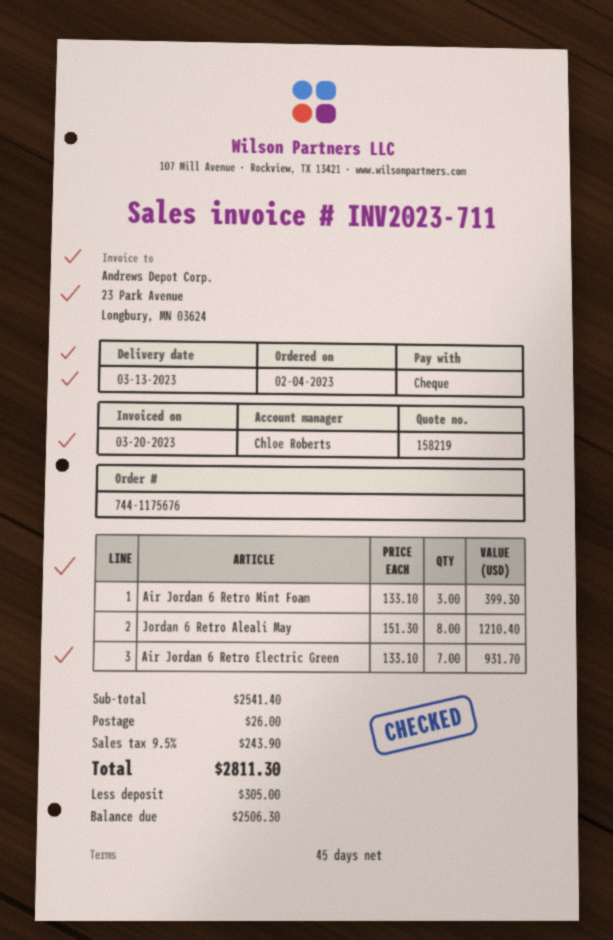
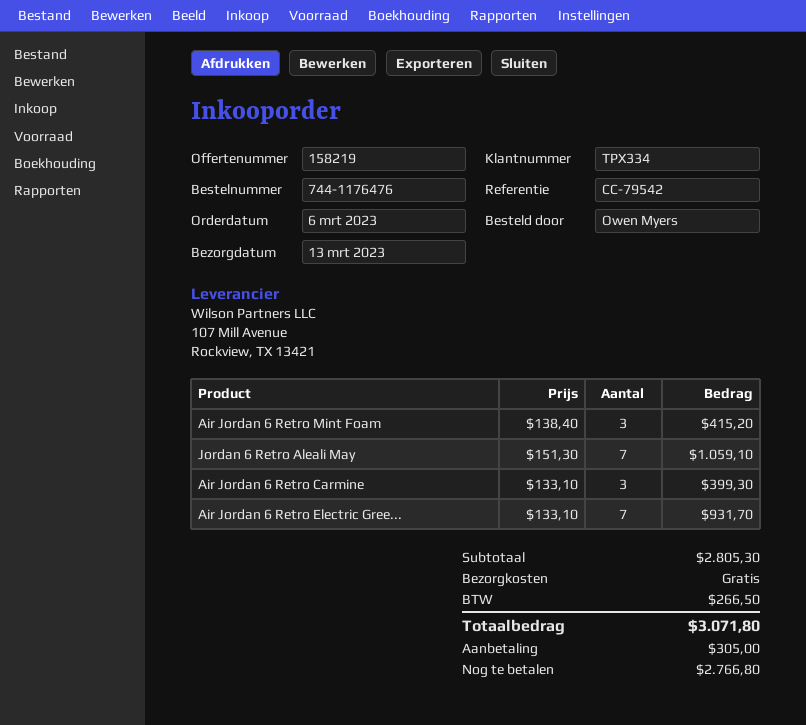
order number: 744-1175676 -> 744-1176476
order date: 2023-02-04 -> 2023-03-06
Air Jordan 6 Retro Mint Foam: 3 x 133.10 = 399.30 -> 3 x 138.40 = 415.20
Jordan 6 Retro Aleali May: 8 x 151.30 = 1210.40 -> 7 x 151.30 = 1059.10
Air Jordan 6 Retro Carmine: none -> 3 x 133.10 = 399.30
subtotal: 2541.40 -> 2805.30
shipping: 26.00 -> 0.00
tax: 243.90 -> 266.50
total: 2811.30 -> 3071.80
balance: 2506.30 -> 2766.80

